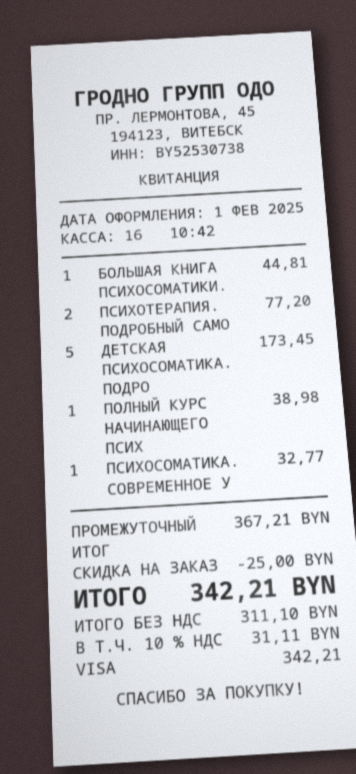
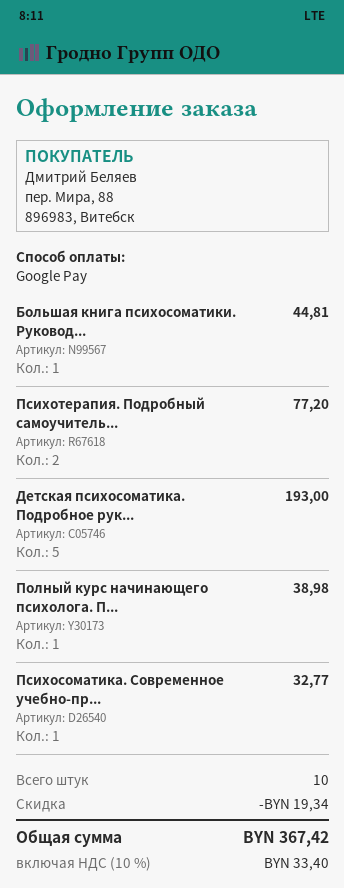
payment method: Visa -> Google Pay
ДЕТСКАЯ ПСИХОСОМАТИКА. ПОДРО: 5 for 173.45 -> 5 for 193.00
discount: 25.00 -> 19.34
tax: 10% = 31.11 -> 10% = 33.40
total: 342.21 -> 367.42

